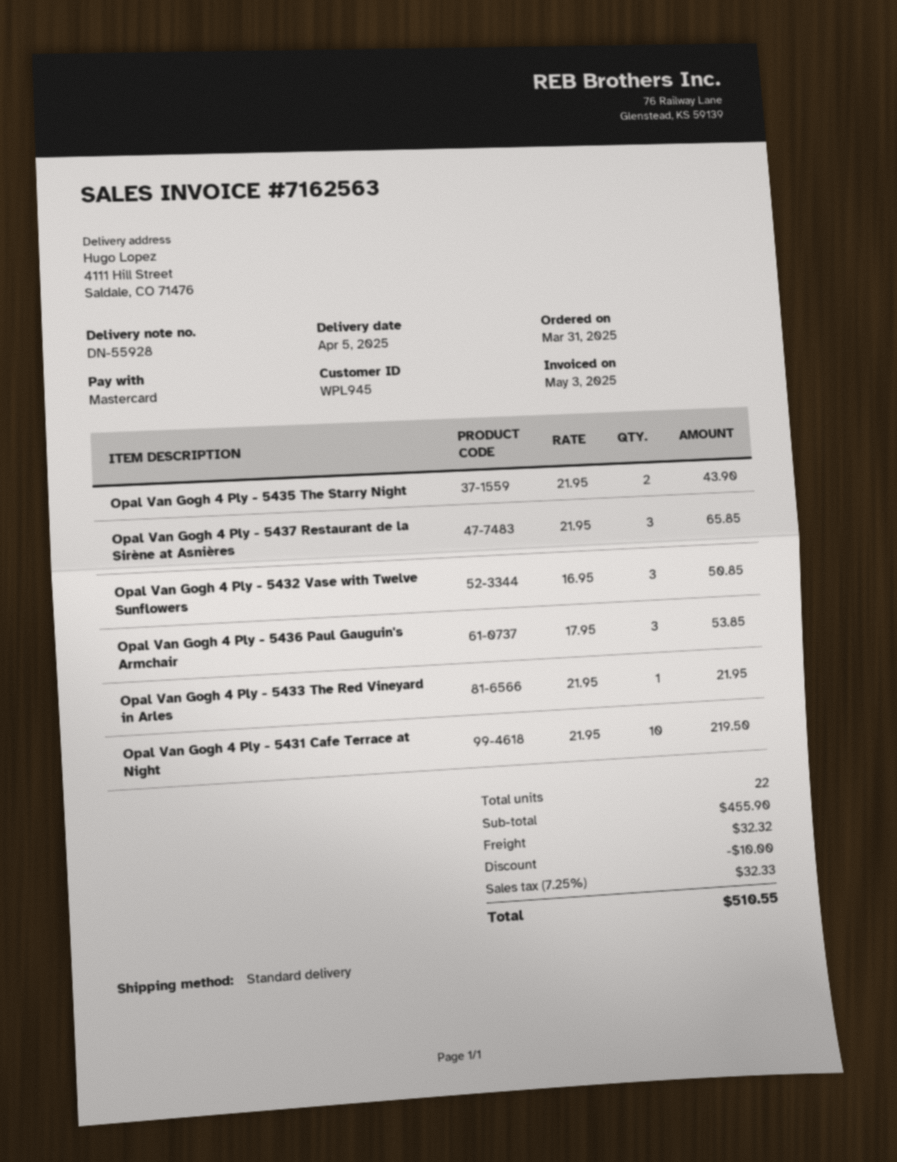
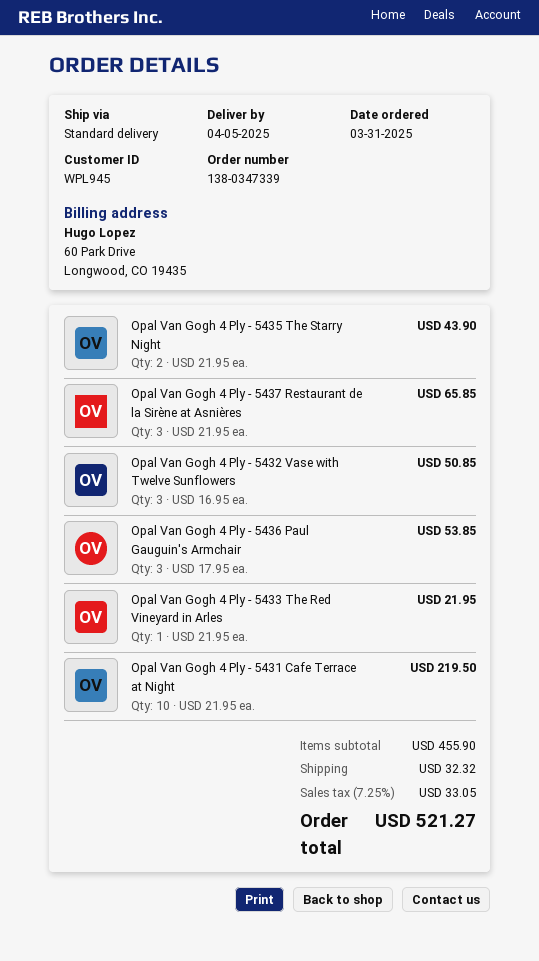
discount: 10.00 -> none
tax: 7.25% = 32.33 -> 7.25% = 33.05
total: 510.55 -> 521.27

